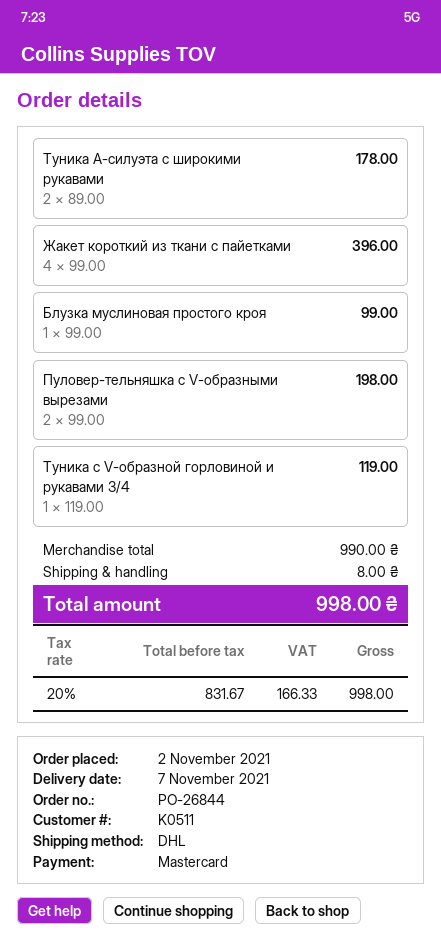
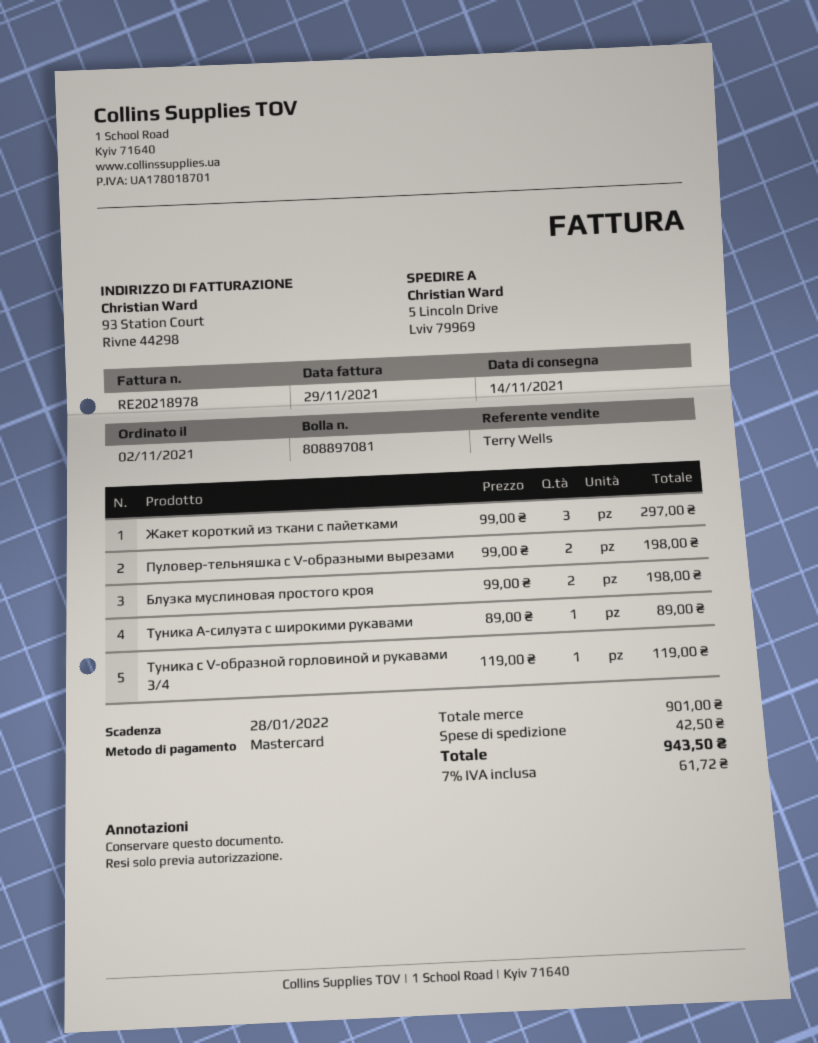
delivery date: 2021-11-07 -> 2021-11-14
Туника А-силуэта с широкими рукавами: 2 x 89.00 = 178.00 -> 1 x 89.00 = 89.00
Жакет короткий из ткани с пайетками: 4 x 99.00 = 396.00 -> 3 x 99.00 = 297.00
Блузка муслиновая простого кроя: 1 x 99.00 = 99.00 -> 2 x 99.00 = 198.00
subtotal: 990.00 -> 901.00
shipping: 8.00 -> 42.50
tax: 20% = 166.33 -> 7% = 61.72
total: 998.00 -> 943.50

